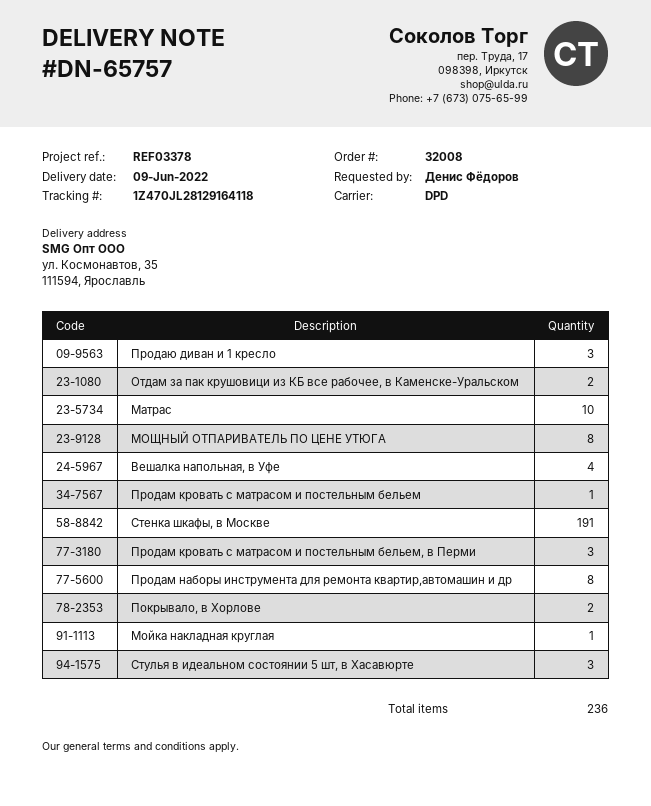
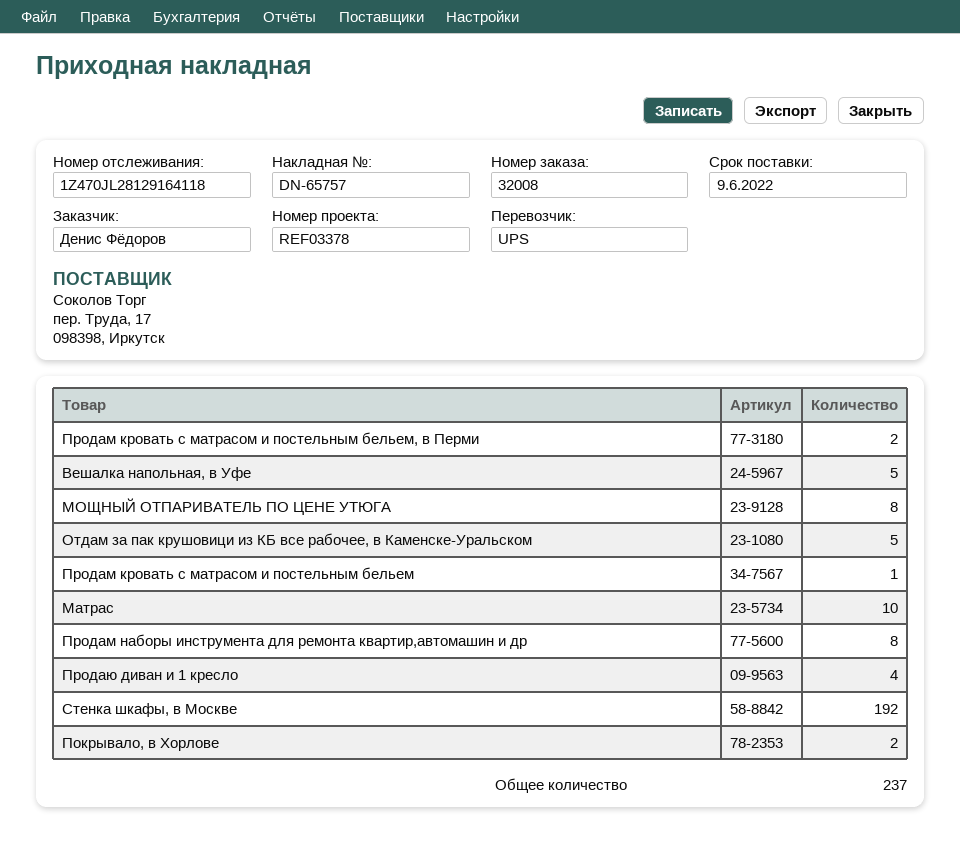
shipping method: DPD -> UPS
Продаю диван и 1 кресло: 3 -> 4
Отдам за пак крушовици из КБ все рабочее, в Каменске-Уральском: 2 -> 5
Вешалка напольная, в Уфе: 4 -> 5
Стенка шкафы, в Москве: 191 -> 192
Продам кровать с матрасом и постельным бельем, в Перми: 3 -> 2
Мойка накладная круглая: 1 -> none
Стулья в идеальном состоянии 5 шт, в Хасавюрте: 3 -> none
total quantity: 236 -> 237

